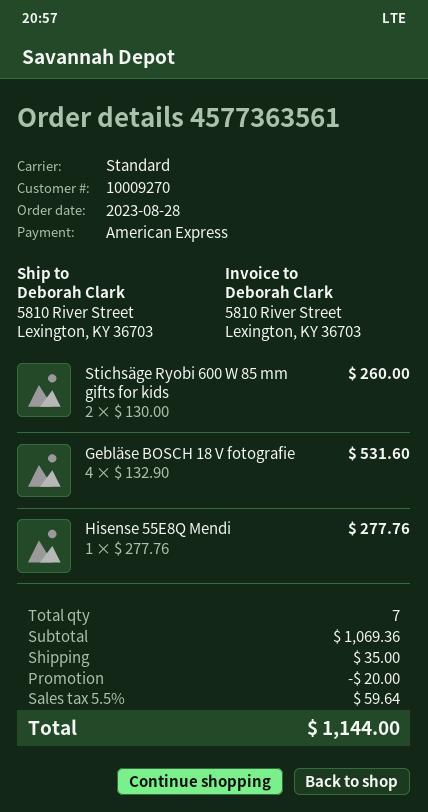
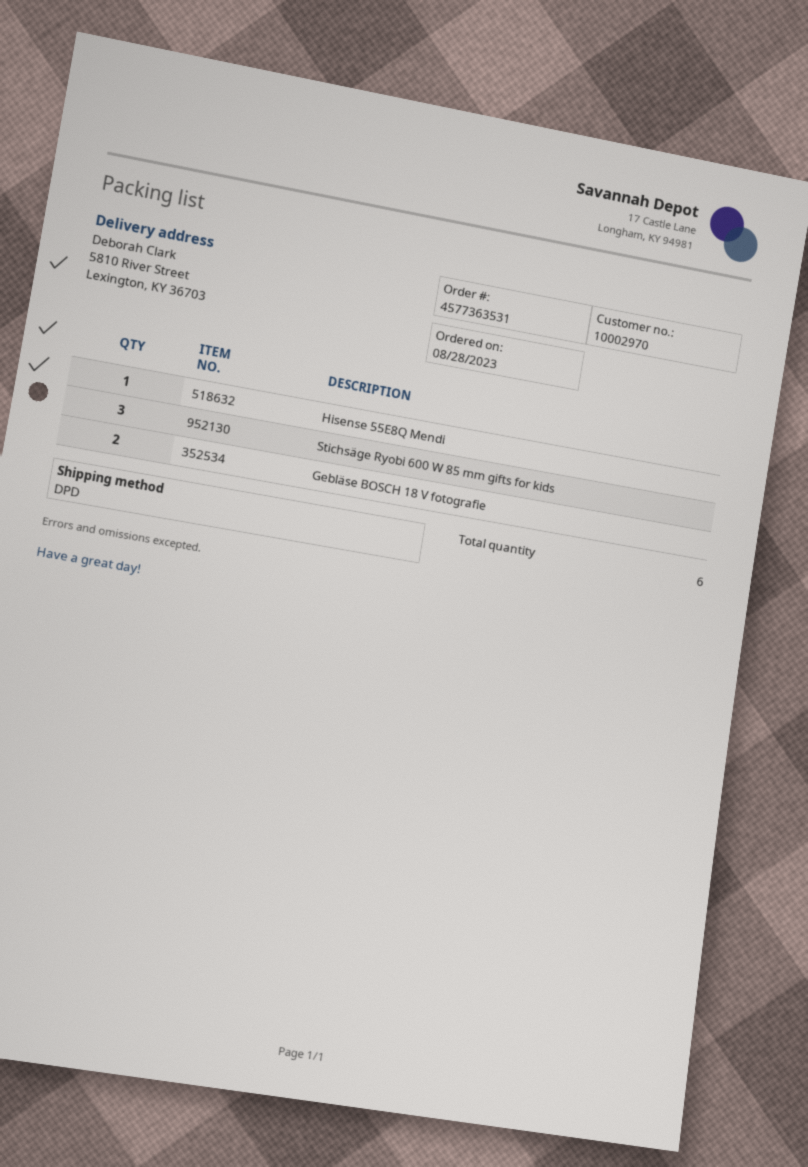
order number: 4577363561 -> 4577363531
customer number: 10009270 -> 10002970
shipping method: standard -> DPD
Stichsäge Ryobi 600 W 85 mm gifts for kids: 2 -> 3
Gebläse BOSCH 18 V fotografie: 4 -> 2
total quantity: 7 -> 6

